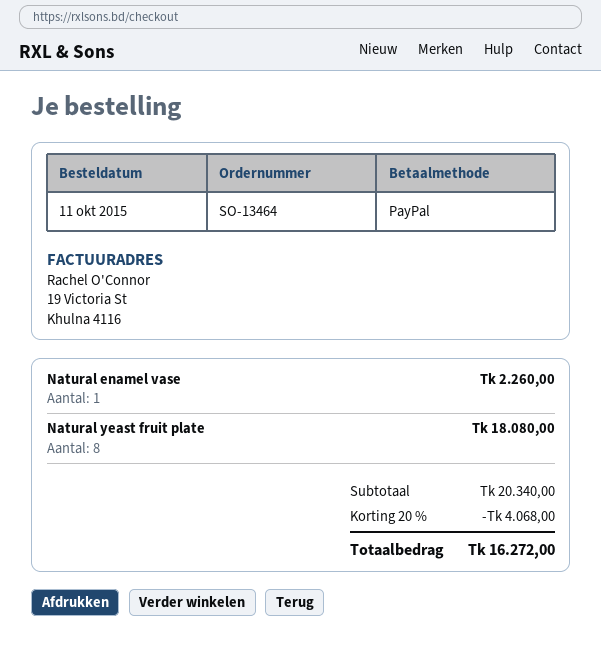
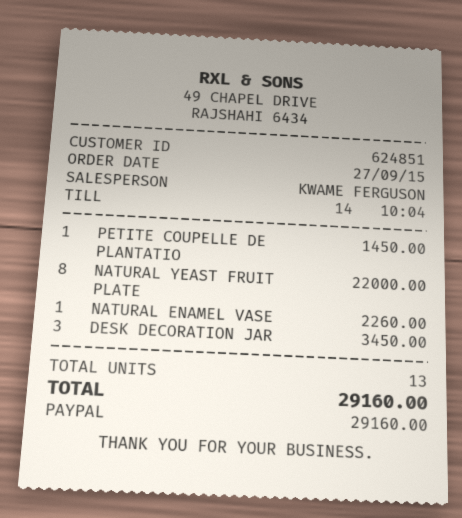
order date: 2015-10-11 -> 2015-09-27
Natural yeast fruit plate: 8 for 18080.00 -> 8 for 22000.00
PETITE COUPELLE DE PLANTATIO: none -> 1 for 1450.00
DESK DECORATION JAR: none -> 3 for 3450.00
discount: 20% = 4068.00 -> none
total: 16272.00 -> 29160.00

